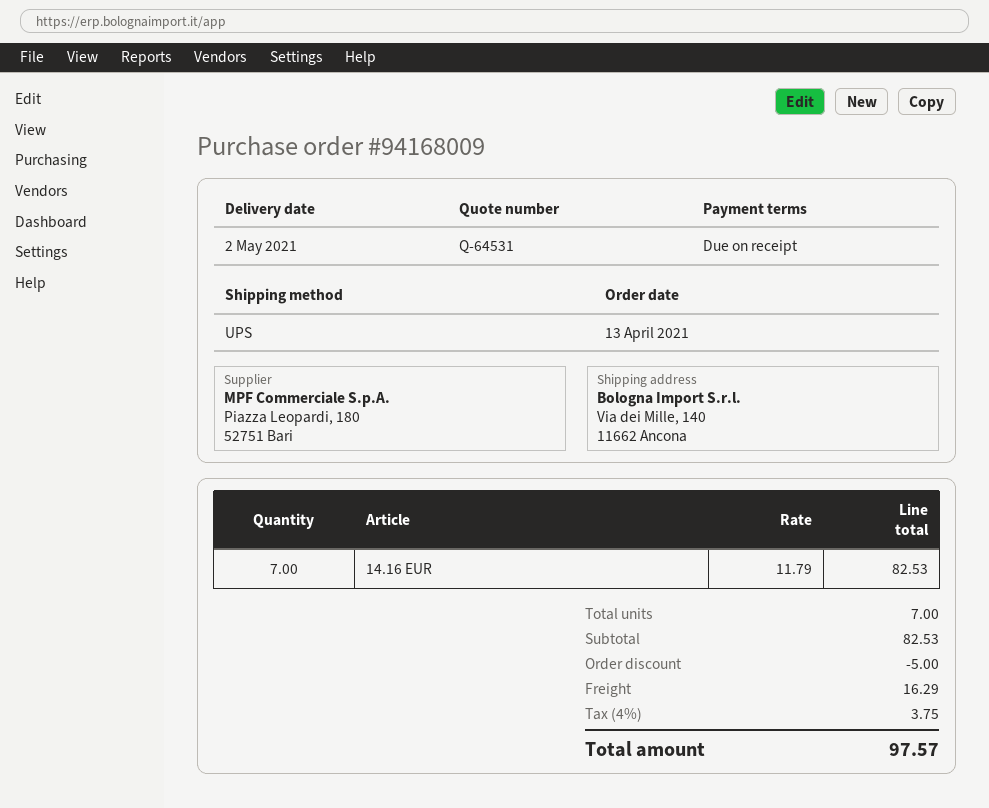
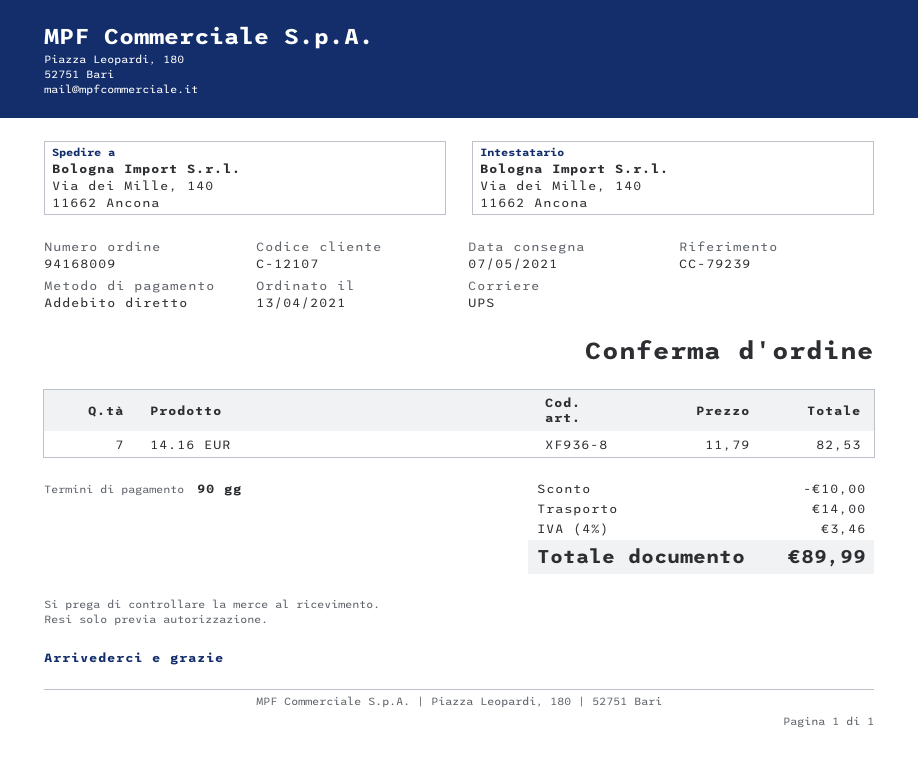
delivery date: 2021-05-02 -> 2021-05-07
payment terms: on receipt -> 90 days
discount: 5.00 -> 10.00
shipping: 16.29 -> 14.00
tax: 4% = 3.75 -> 4% = 3.46
total: 97.57 -> 89.99

